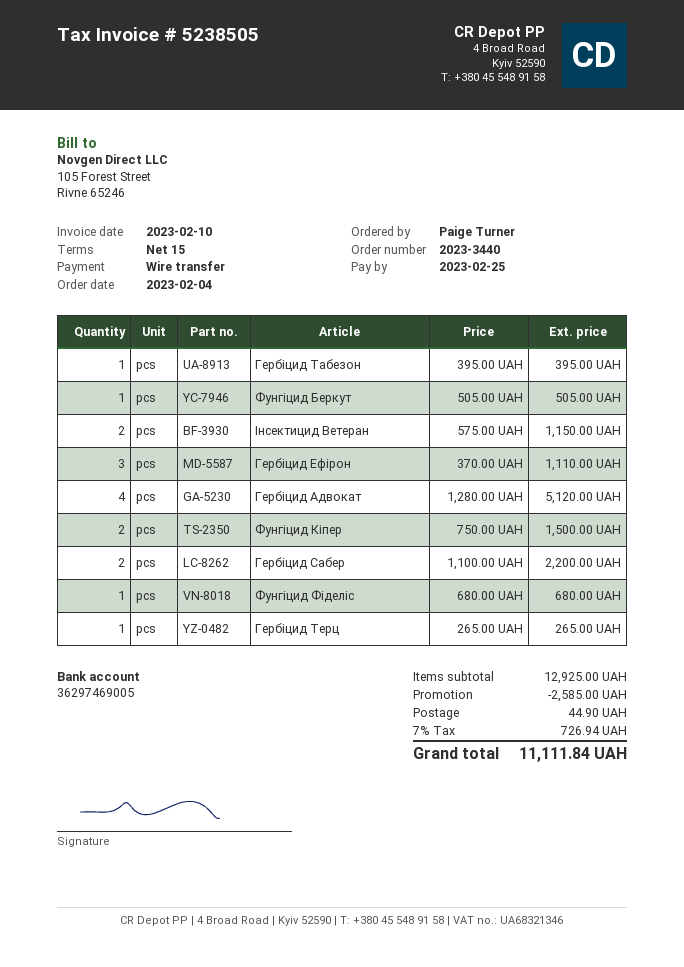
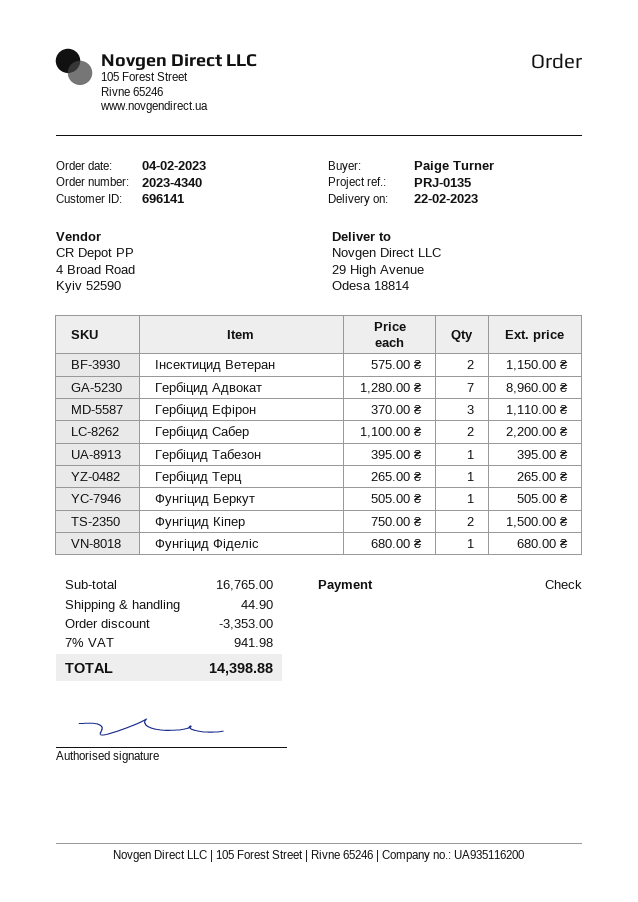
order number: 2023-3440 -> 2023-4340
payment method: bank transfer -> cheque
Гербіцид Адвокат: 4 x 1280.00 = 5120.00 -> 7 x 1280.00 = 8960.00
subtotal: 12925.00 -> 16765.00
discount: 2585.00 -> 3353.00
tax: 7% = 726.94 -> 7% = 941.98
total: 11111.84 -> 14398.88

